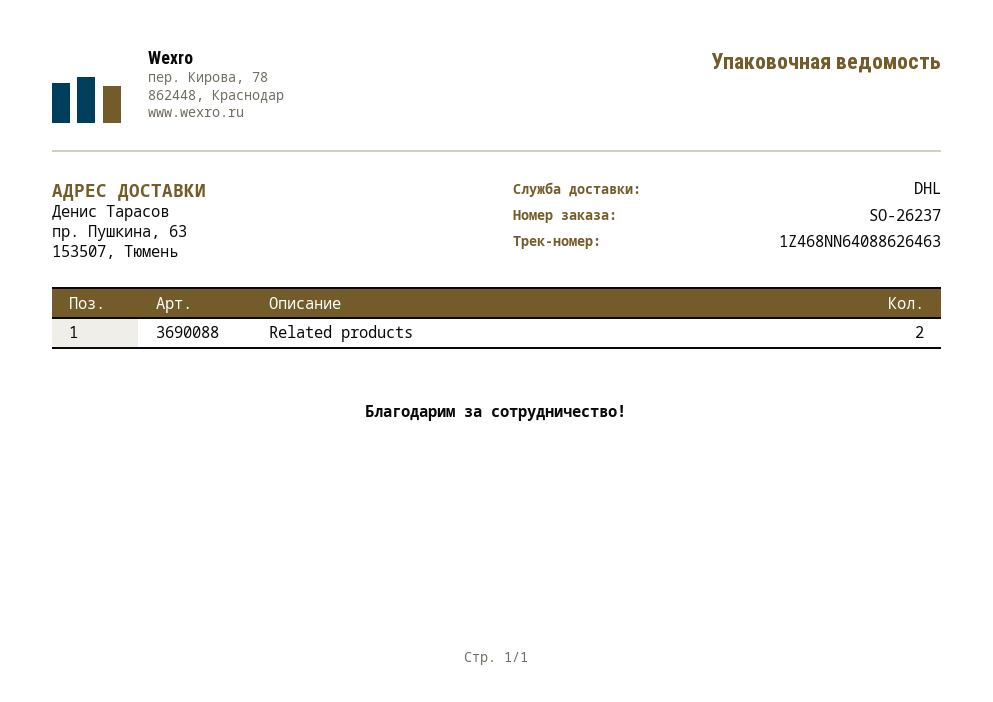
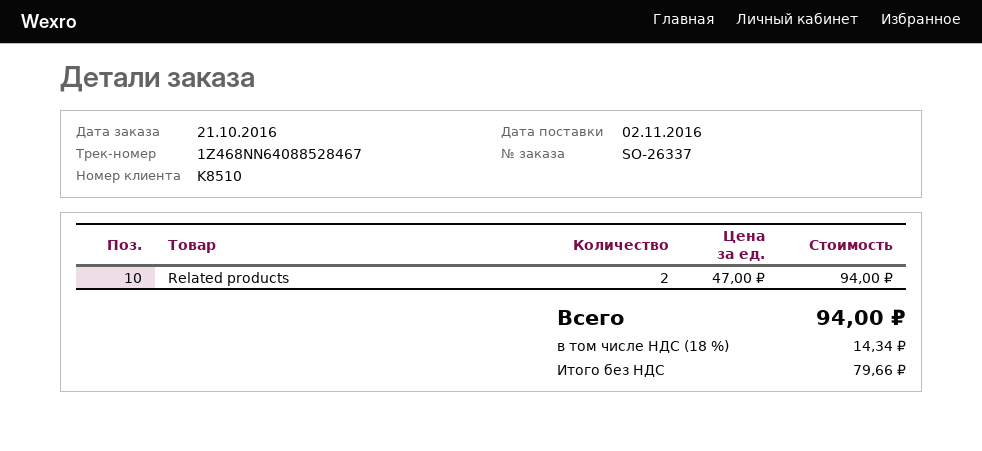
order number: SO-26237 -> SO-26337
tracking number: 1Z468NN64088626463 -> 1Z468NN64088528467

